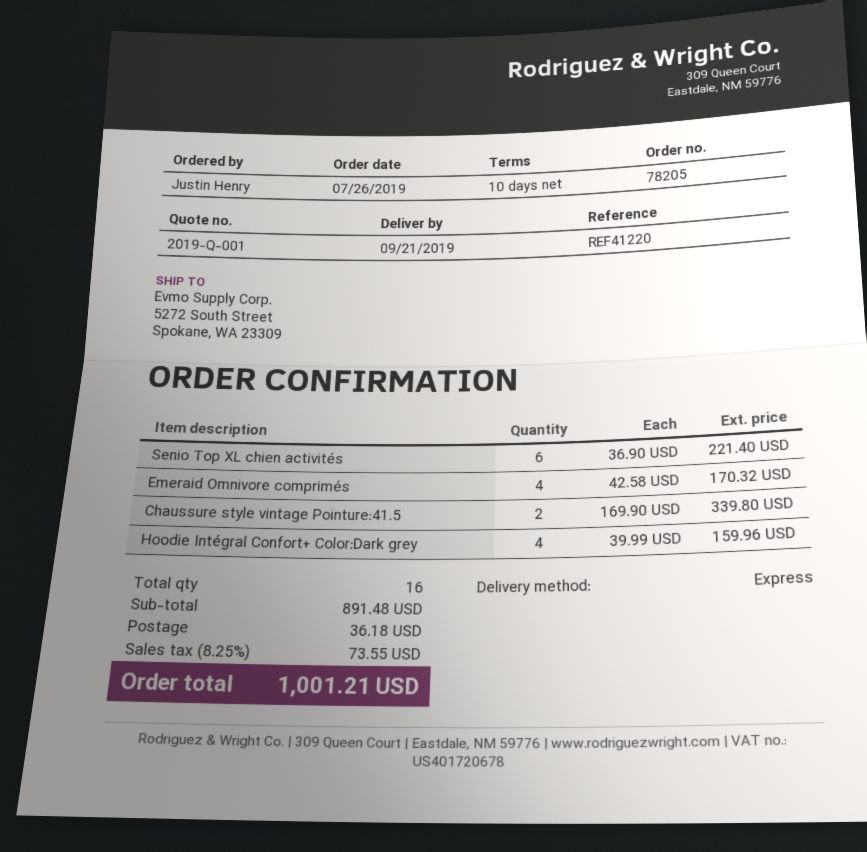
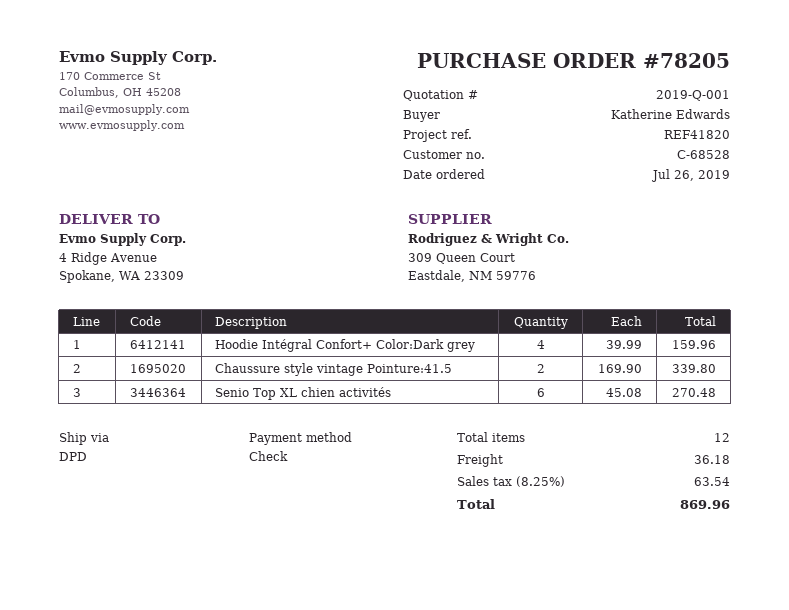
reference: REF41220 -> REF41820
ordered by: Justin Henry -> Katherine Edwards
shipping method: express -> DPD
ship to: 5272 South Street, Spokane, WA 23309 -> 4 Ridge Avenue, Spokane, WA 23309
Senio Top XL chien activités: 6 x 36.90 = 221.40 -> 6 x 45.08 = 270.48
Emeraid Omnivore comprimés: 4 x 42.58 = 170.32 -> none
total quantity: 16 -> 12
tax: 8.25% = 73.55 -> 8.25% = 63.54
total: 1001.21 -> 869.96

